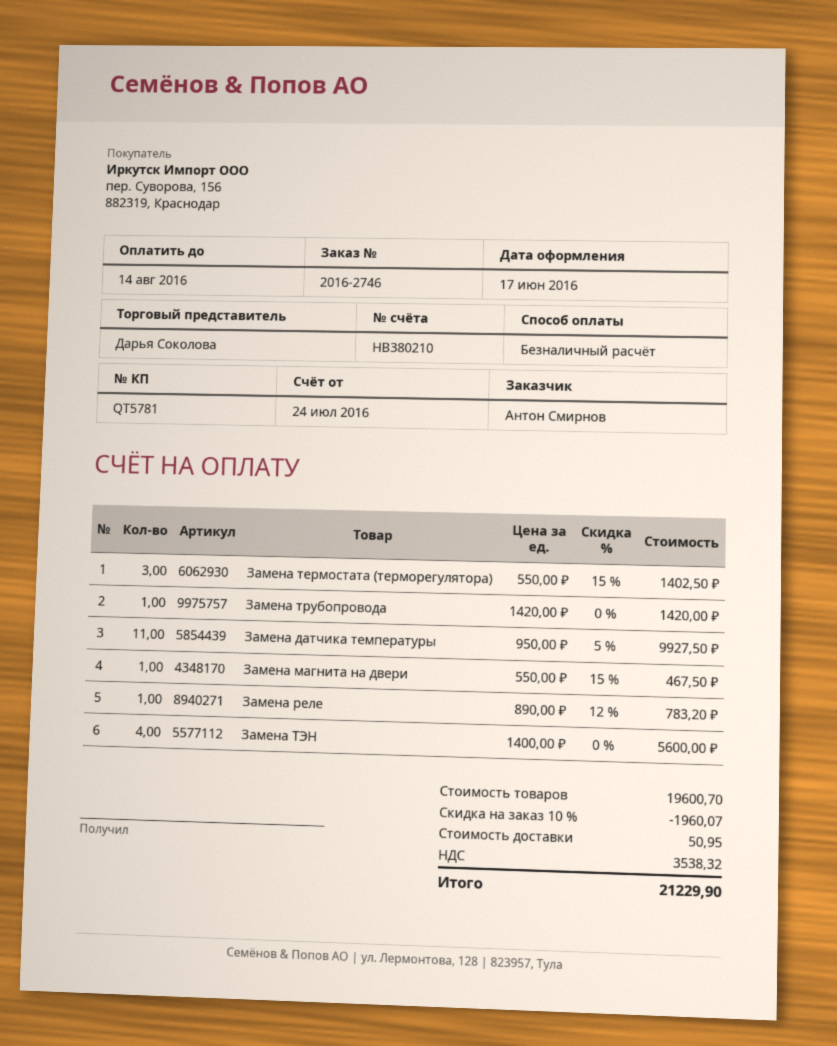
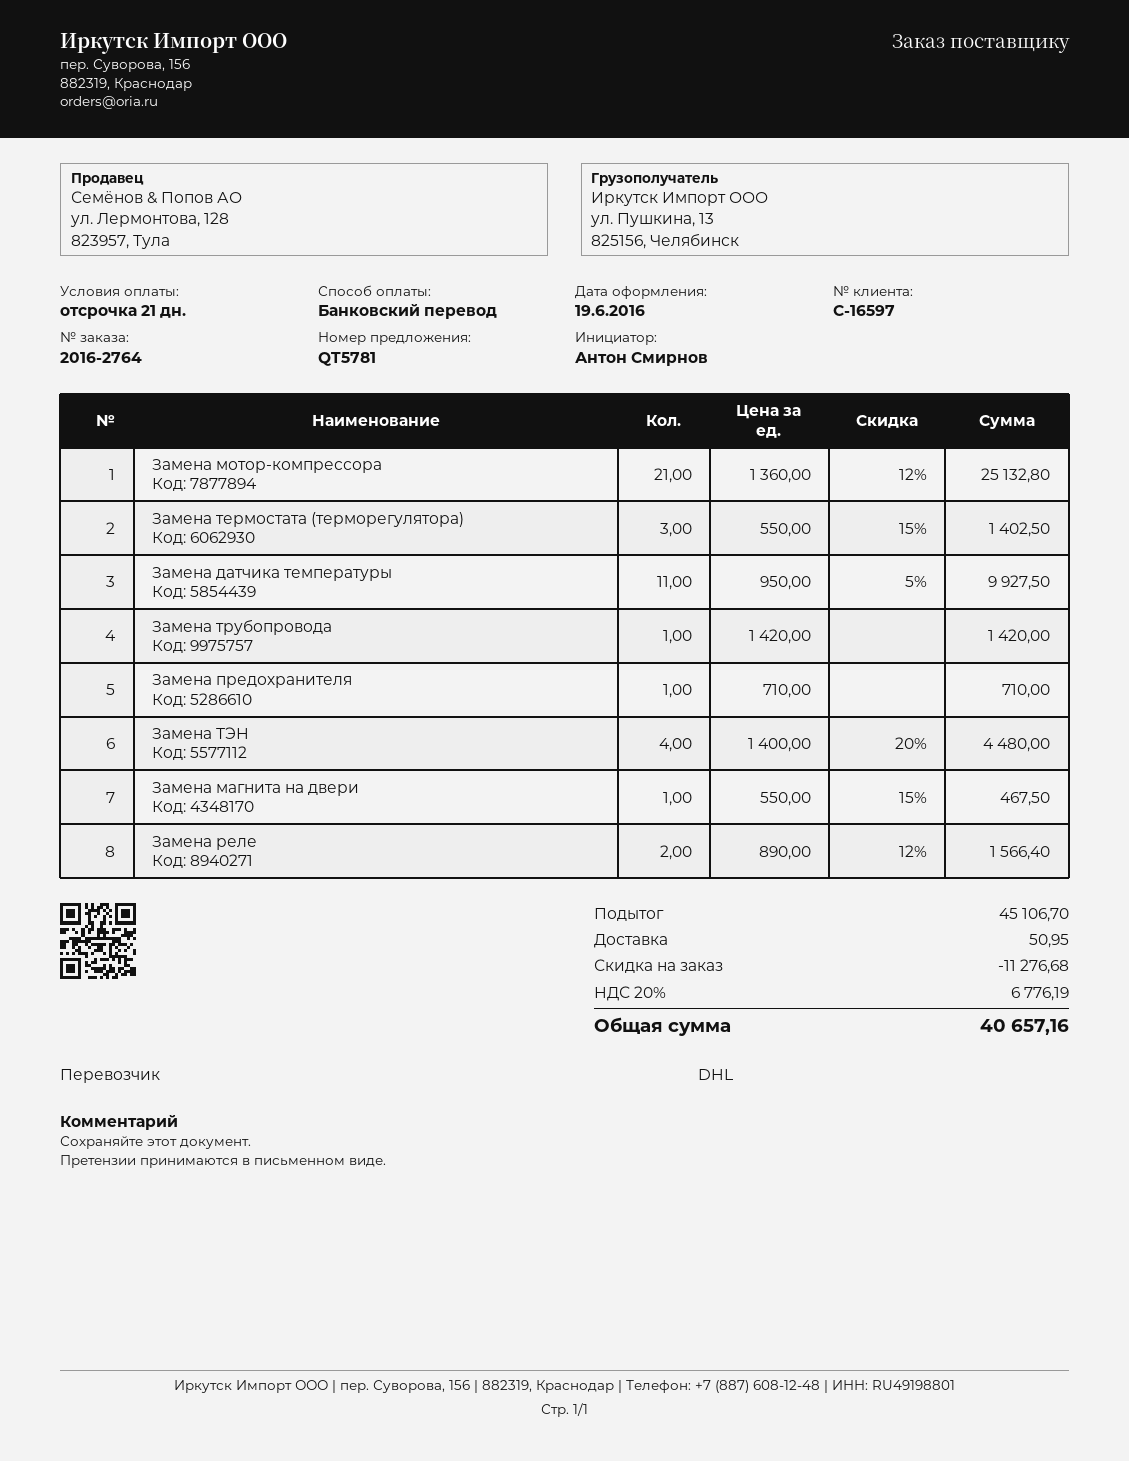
order number: 2016-2746 -> 2016-2764
order date: 2016-06-17 -> 2016-06-19
Замена реле: 1 x 890.00 - 12% = 783.20 -> 2 x 890.00 - 12% = 1566.40
Замена ТЭН: 4 x 1400.00 = 5600.00 -> 4 x 1400.00 - 20% = 4480.00
Замена мотор-компрессора: none -> 21 x 1360.00 - 12% = 25132.80
Замена предохранителя: none -> 1 x 710.00 = 710.00
subtotal: 19600.70 -> 45106.70
discount: 1960.07 -> 11276.68
tax: 3538.32 -> 6776.19
total: 21229.90 -> 40657.16

